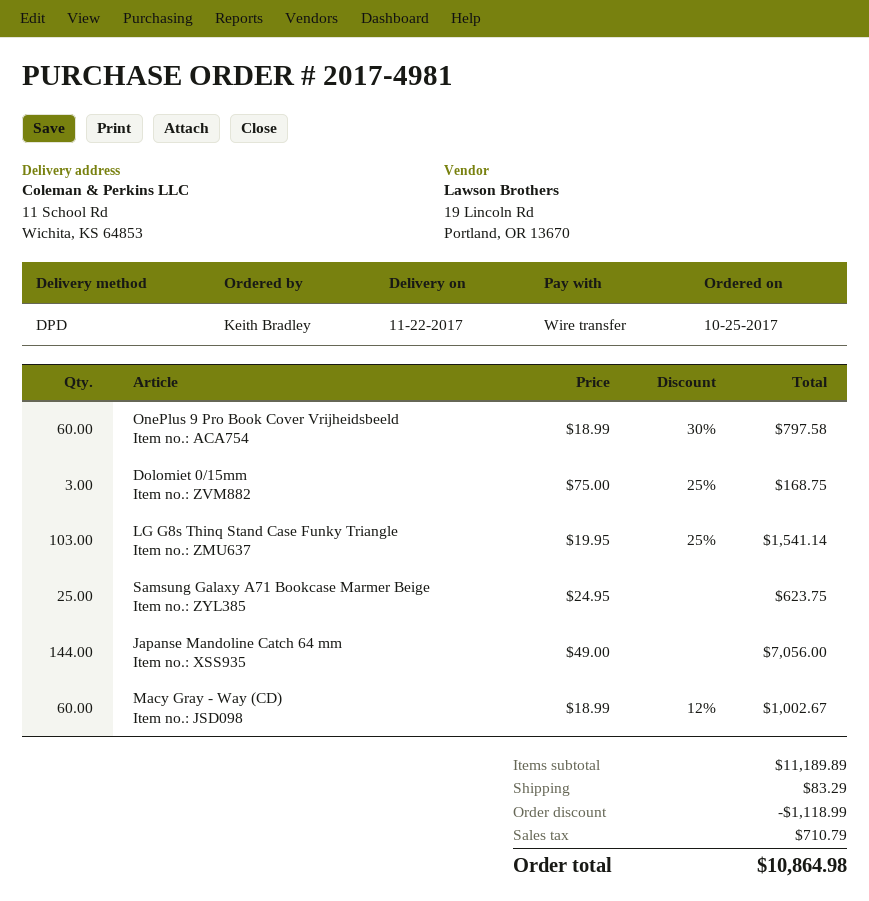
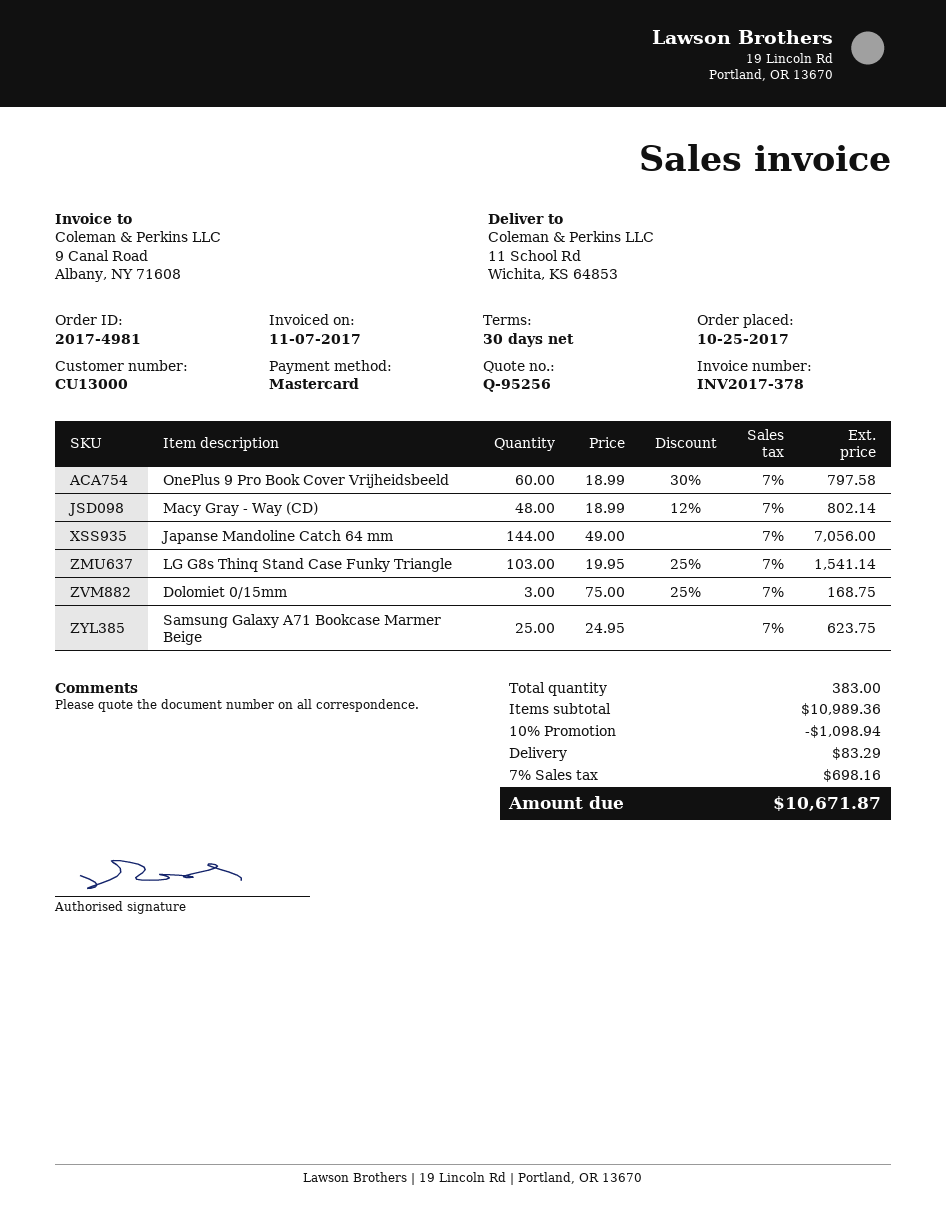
payment method: bank transfer -> Mastercard
Macy Gray - Way (CD): 60 x 18.99 - 12% = 1002.67 -> 48 x 18.99 - 12% = 802.14
subtotal: 11189.89 -> 10989.36
discount: 1118.99 -> 1098.94
tax: 710.79 -> 698.16
total: 10864.98 -> 10671.87

